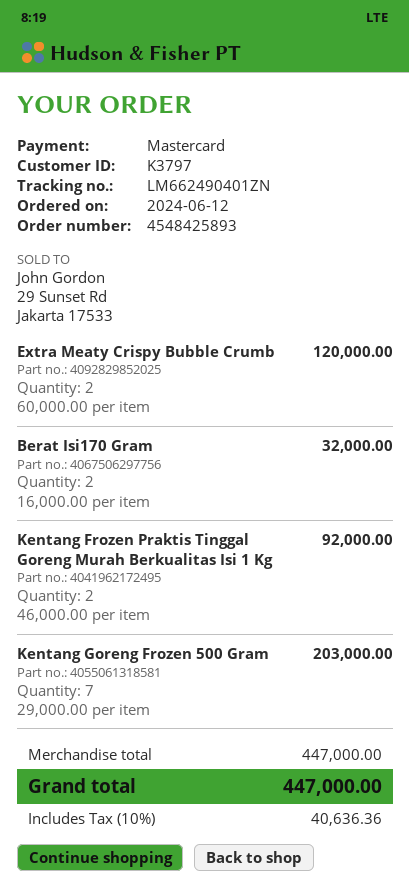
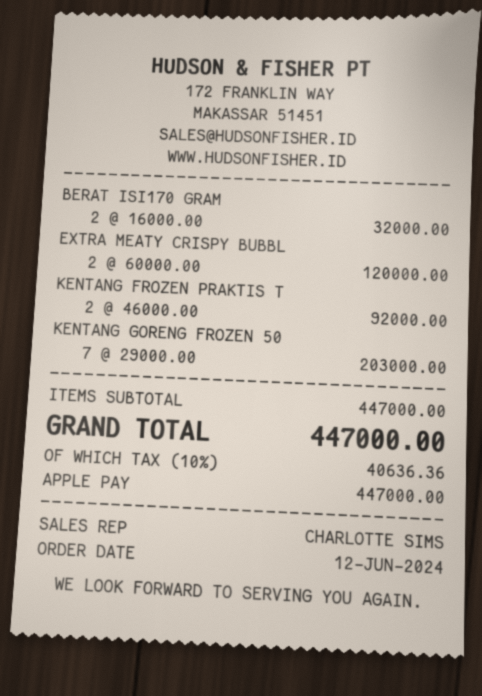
payment method: Mastercard -> Apple Pay

